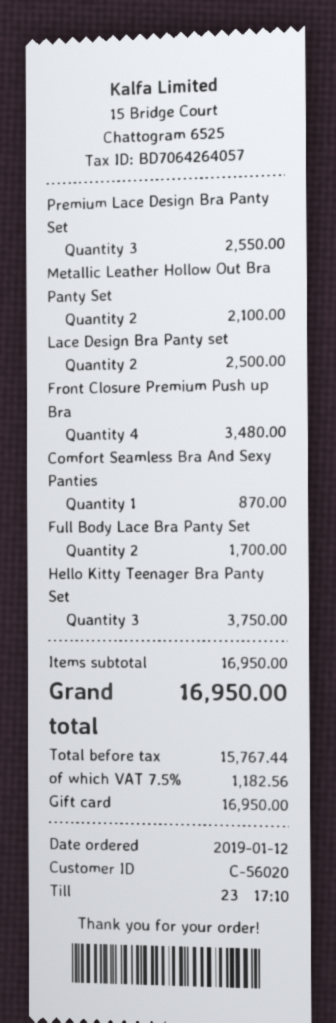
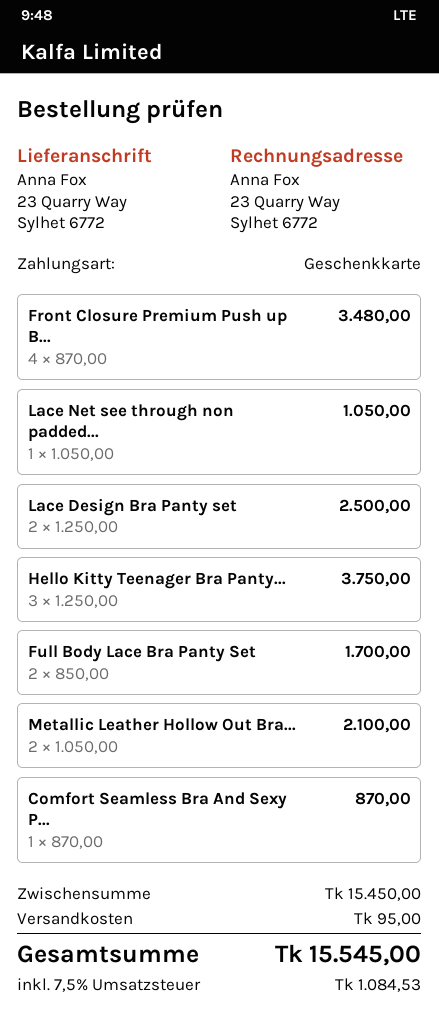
Premium Lace Design Bra Panty Set: 3 for 2550.00 -> none
Lace Net see through non padded...: none -> 1 for 1050.00
subtotal: 16950.00 -> 15450.00
shipping: none -> 95.00
tax: 7.5% = 1182.56 -> 7.5% = 1084.53
total: 16950.00 -> 15545.00

